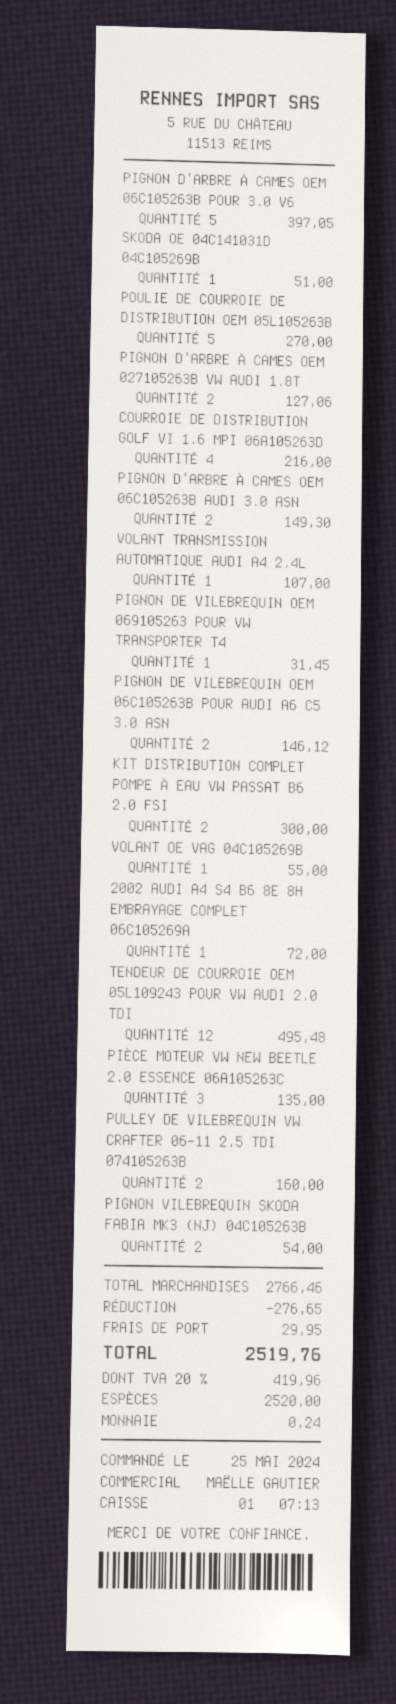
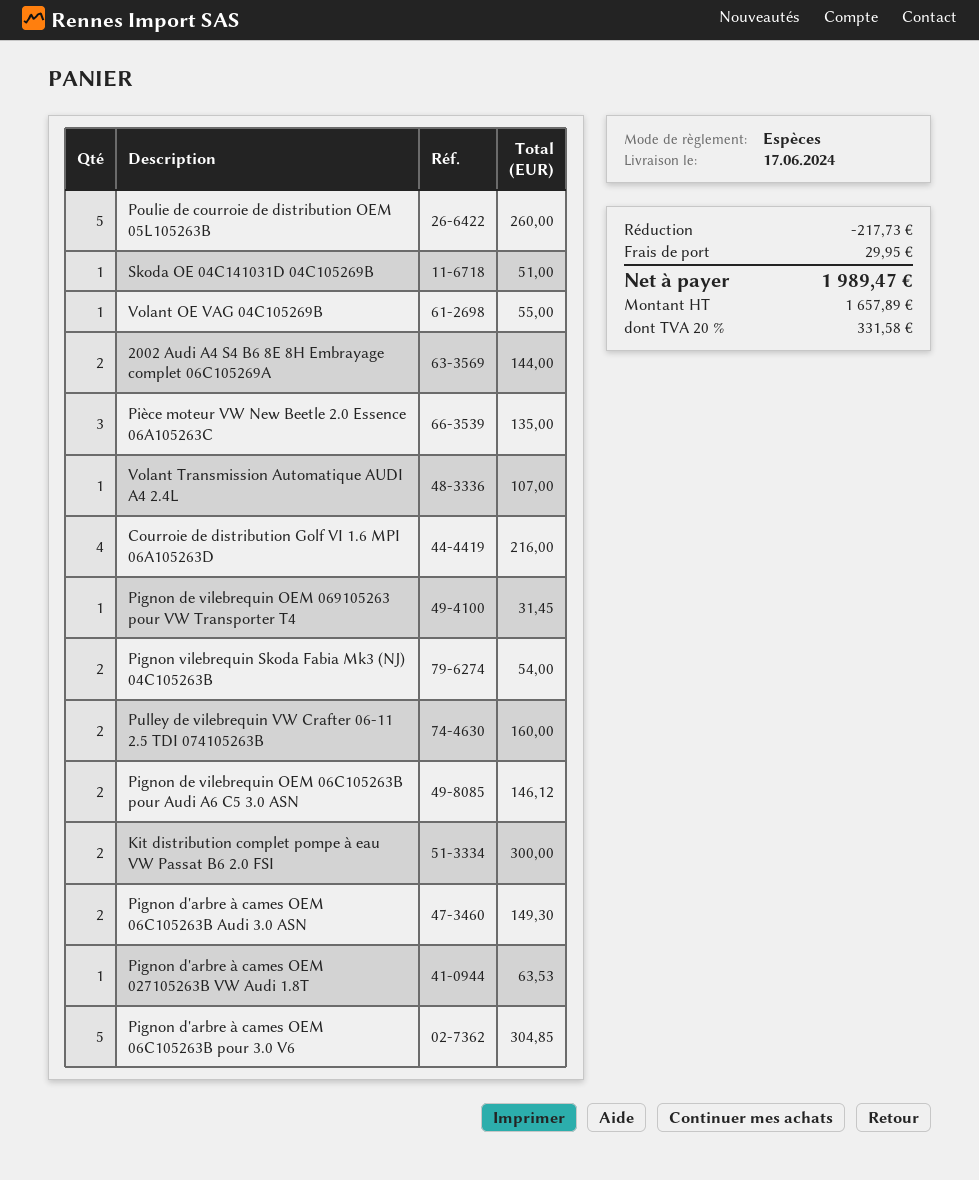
PIGNON D'ARBRE À CAMES OEM 06C105263B POUR 3.0 V6: 5 for 397.05 -> 5 for 304.85
POULIE DE COURROIE DE DISTRIBUTION OEM 05L105263B: 5 for 270.00 -> 5 for 260.00
PIGNON D'ARBRE À CAMES OEM 027105263B VW AUDI 1.8T: 2 for 127.06 -> 1 for 63.53
2002 AUDI A4 S4 B6 8E 8H EMBRAYAGE COMPLET 06C105269A: 1 for 72.00 -> 2 for 144.00
TENDEUR DE COURROIE OEM 05L109243 POUR VW AUDI 2.0 TDI: 12 for 495.48 -> none
discount: 276.65 -> 217.73
tax: 20% = 419.96 -> 20% = 331.58
total: 2519.76 -> 1989.47

